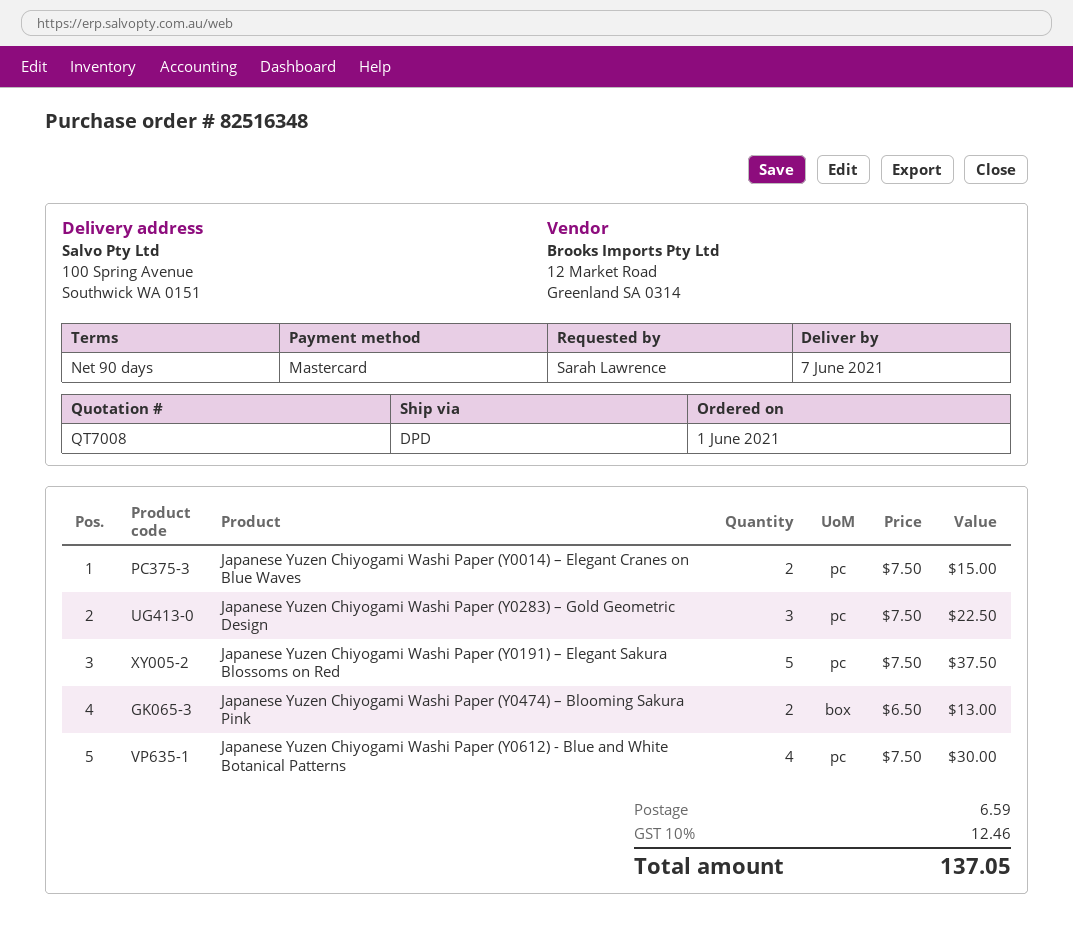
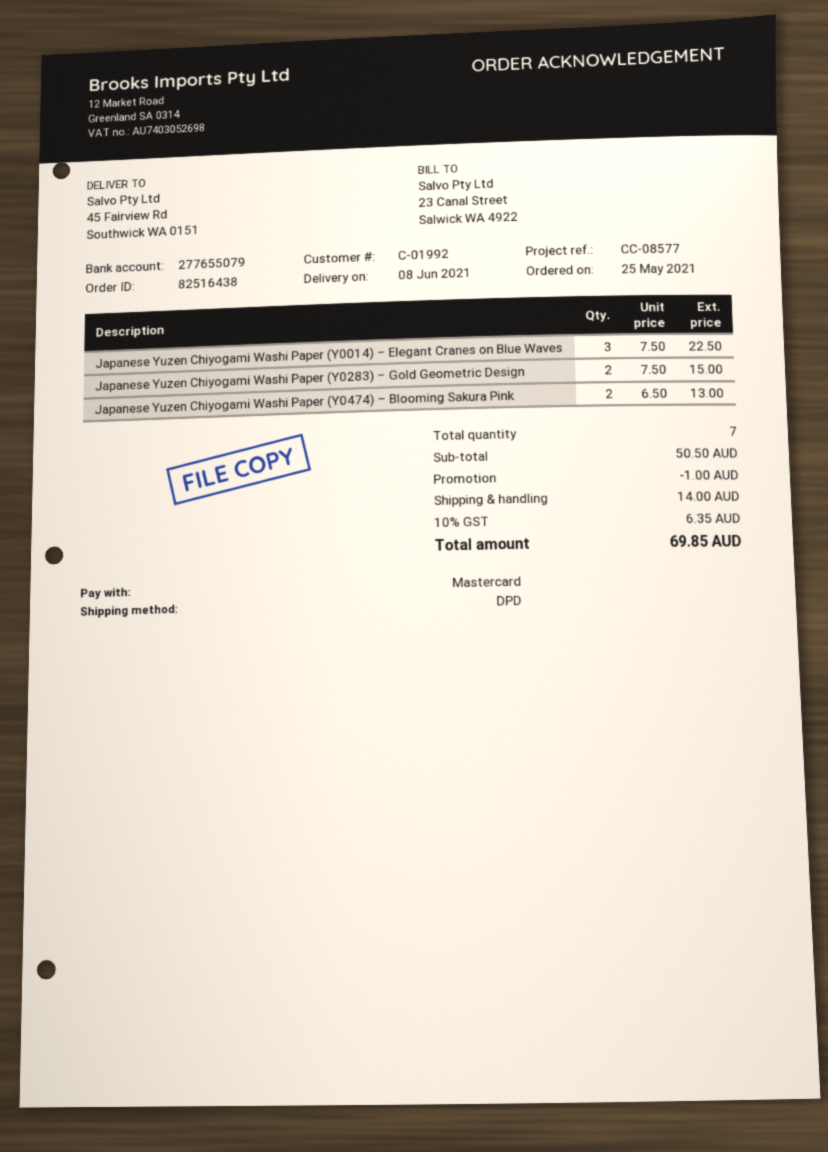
order number: 82516348 -> 82516438
order date: 2021-06-01 -> 2021-05-25
delivery date: 2021-06-07 -> 2021-06-08
ship to: 100 Spring Avenue, Southwick WA 0151 -> 45 Fairview Rd, Southwick WA 0151
Japanese Yuzen Chiyogami Washi Paper (Y0014) – Elegant Cranes on Blue Waves: 2 x 7.50 = 15.00 -> 3 x 7.50 = 22.50
Japanese Yuzen Chiyogami Washi Paper (Y0283) – Gold Geometric Design: 3 x 7.50 = 22.50 -> 2 x 7.50 = 15.00
Japanese Yuzen Chiyogami Washi Paper (Y0191) – Elegant Sakura Blossoms on Red: 5 x 7.50 = 37.50 -> none
Japanese Yuzen Chiyogami Washi Paper (Y0612) - Blue and White Botanical Patterns: 4 x 7.50 = 30.00 -> none
discount: none -> 1.00
shipping: 6.59 -> 14.00
tax: 10% = 12.46 -> 10% = 6.35
total: 137.05 -> 69.85

